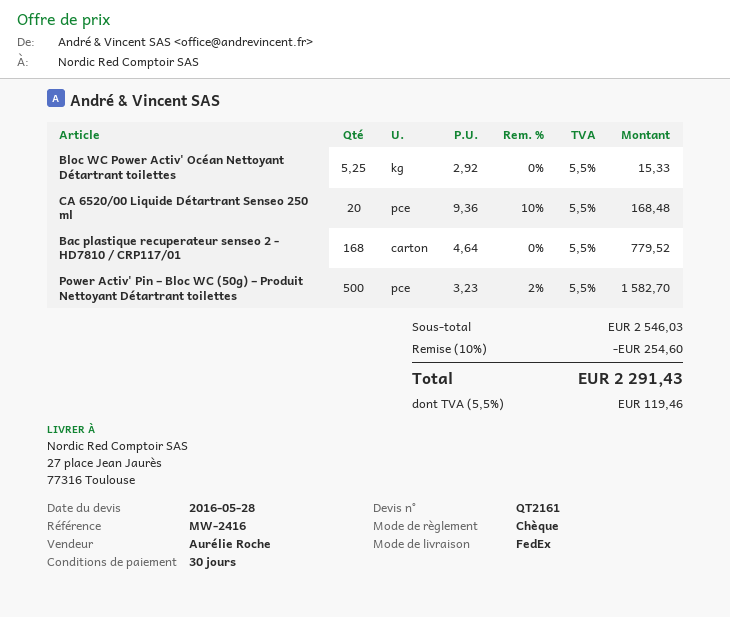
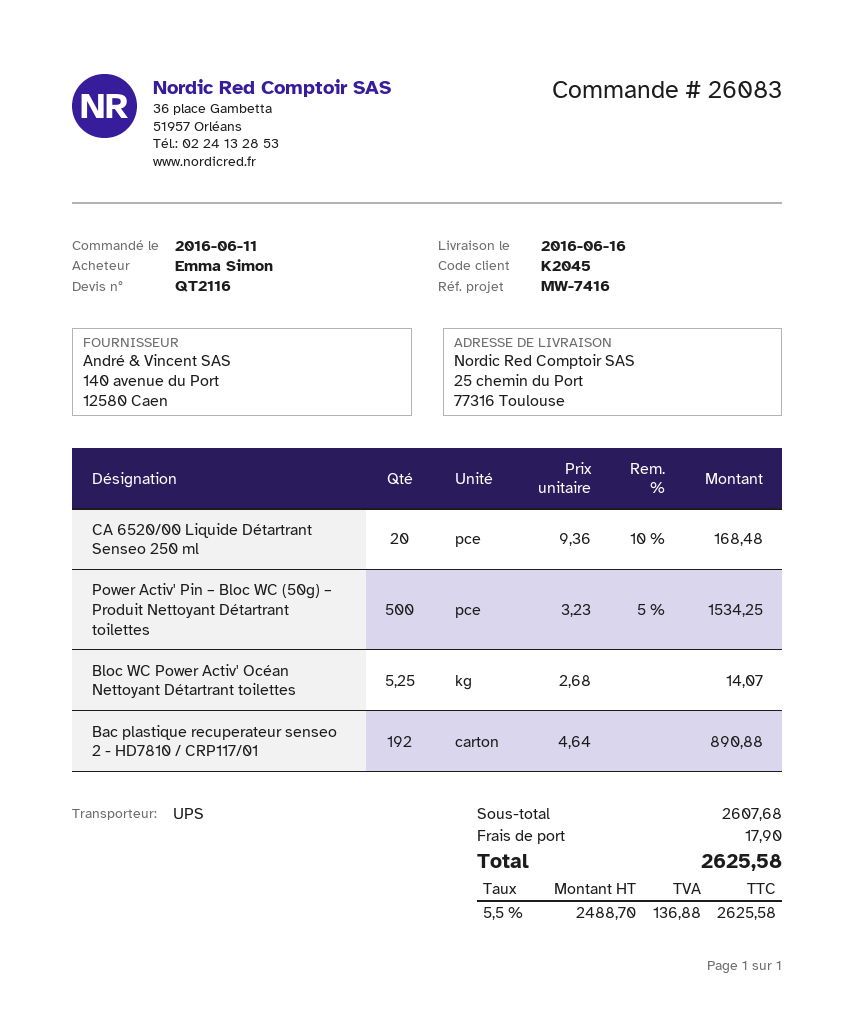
quote number: QT2161 -> QT2116
reference: MW-2416 -> MW-7416
shipping method: FedEx -> UPS
ship to: 27 place Jean Jaurès, 77316 Toulouse -> 25 chemin du Port, 77316 Toulouse
Bloc WC Power Activ' Océan Nettoyant Détartrant toilettes: 5.25 x 2.92 = 15.33 -> 5.25 x 2.68 = 14.07
Bac plastique recuperateur senseo 2 - HD7810 / CRP117/01: 168 x 4.64 = 779.52 -> 192 x 4.64 = 890.88
Power Activ' Pin – Bloc WC (50g) – Produit Nettoyant Détartrant toilettes: 500 x 3.23 - 2% = 1582.70 -> 500 x 3.23 - 5% = 1534.25
subtotal: 2546.03 -> 2607.68
discount: 10% = 254.60 -> none
shipping: none -> 17.90
tax: 5.5% = 119.46 -> 5.5% = 136.88
total: 2291.43 -> 2625.58

